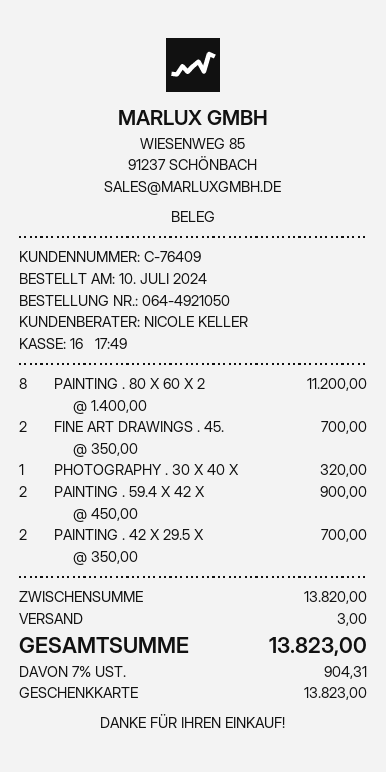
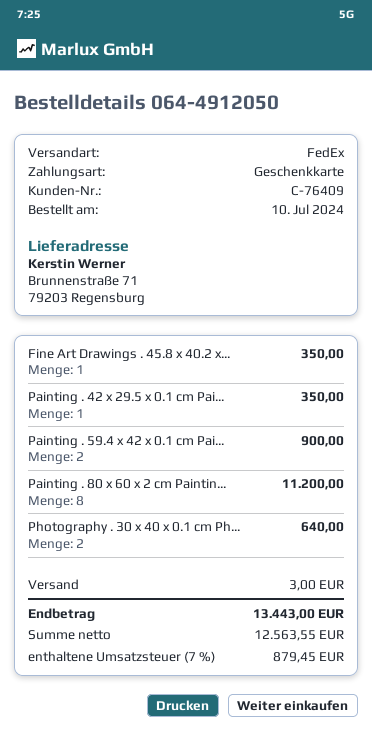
order number: 064-4921050 -> 064-4912050
FINE ART DRAWINGS . 45.: 2 for 700.00 -> 1 for 350.00
PHOTOGRAPHY . 30 X 40 X: 1 for 320.00 -> 2 for 640.00
PAINTING . 42 X 29.5 X: 2 for 700.00 -> 1 for 350.00
tax: 7% = 904.31 -> 7% = 879.45
total: 13823.00 -> 13443.00

